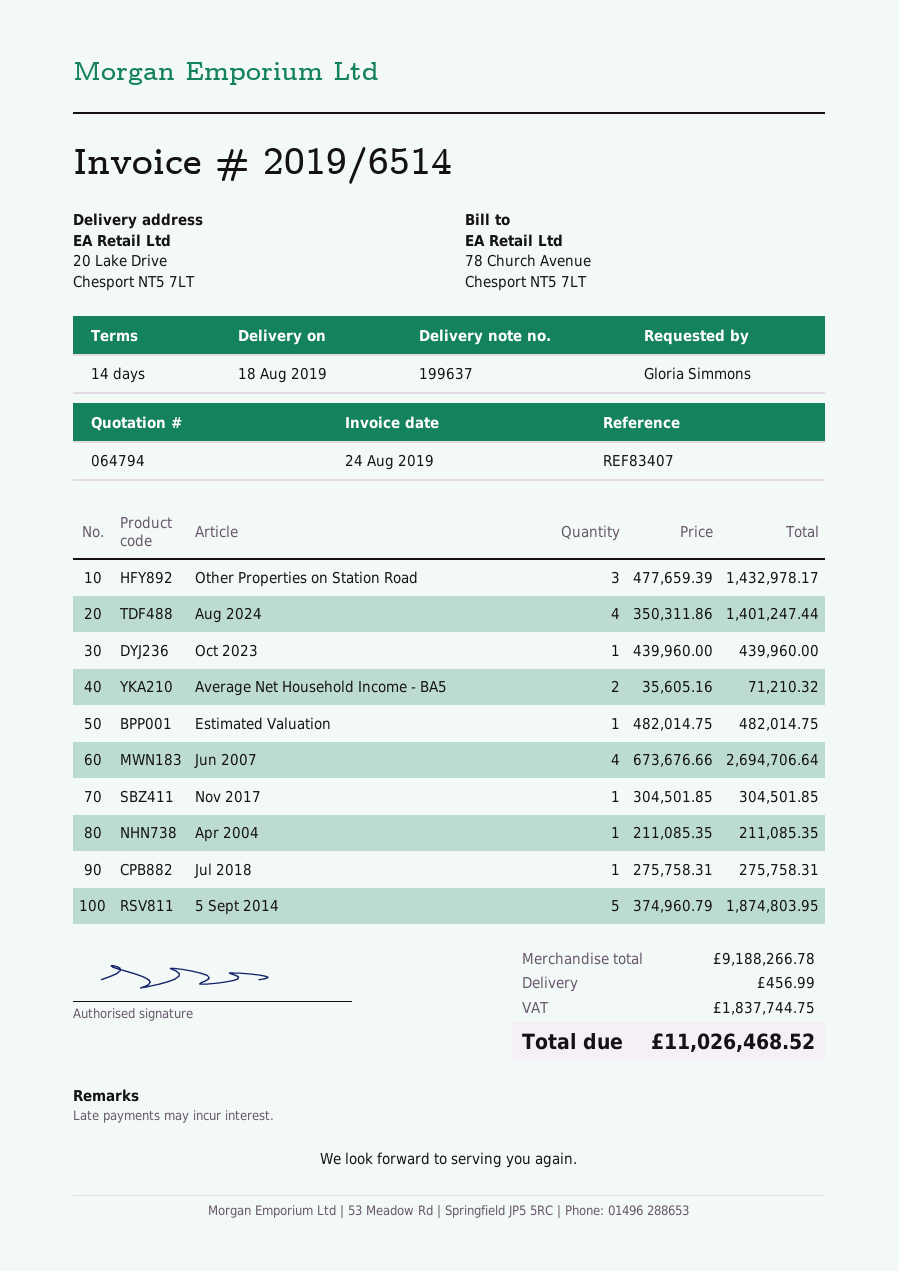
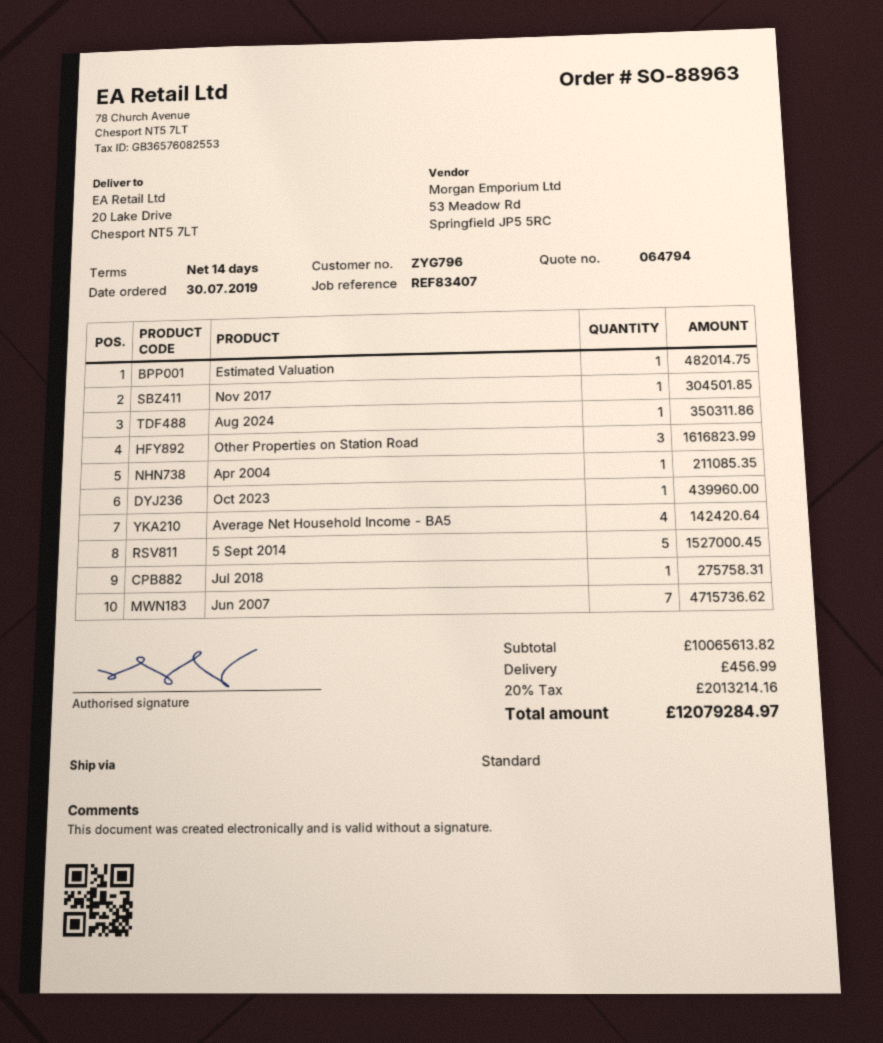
Other Properties on Station Road: 3 for 1432978.17 -> 3 for 1616823.99
Aug 2024: 4 for 1401247.44 -> 1 for 350311.86
Average Net Household Income - BA5: 2 for 71210.32 -> 4 for 142420.64
Jun 2007: 4 for 2694706.64 -> 7 for 4715736.62
5 Sept 2014: 5 for 1874803.95 -> 5 for 1527000.45
subtotal: 9188266.78 -> 10065613.82
tax: 1837744.75 -> 2013214.16
total: 11026468.52 -> 12079284.97

